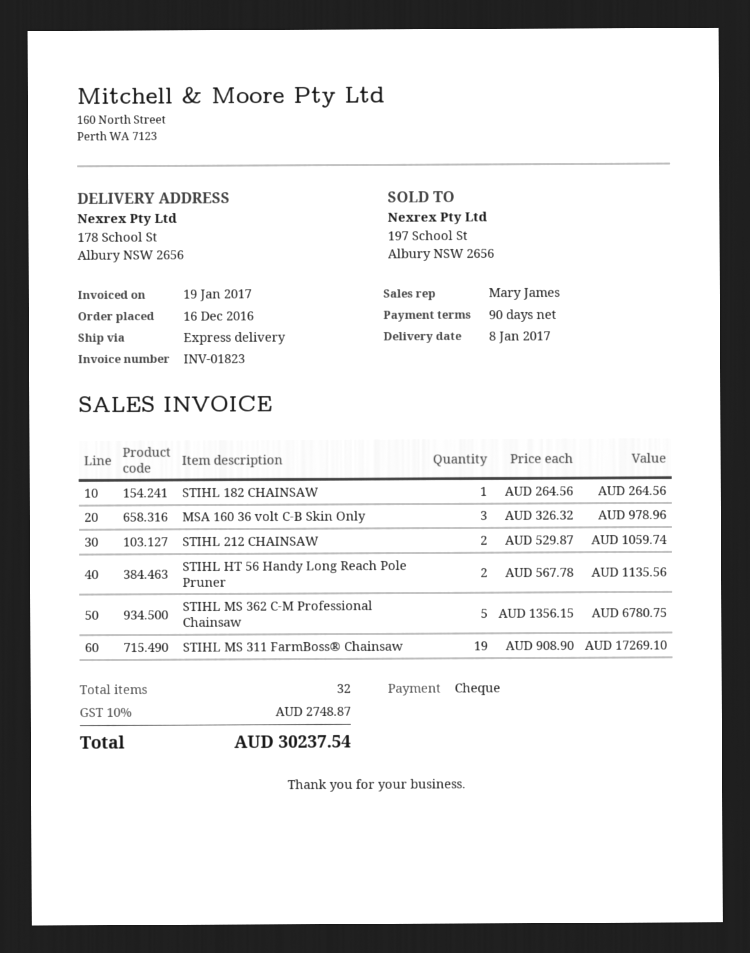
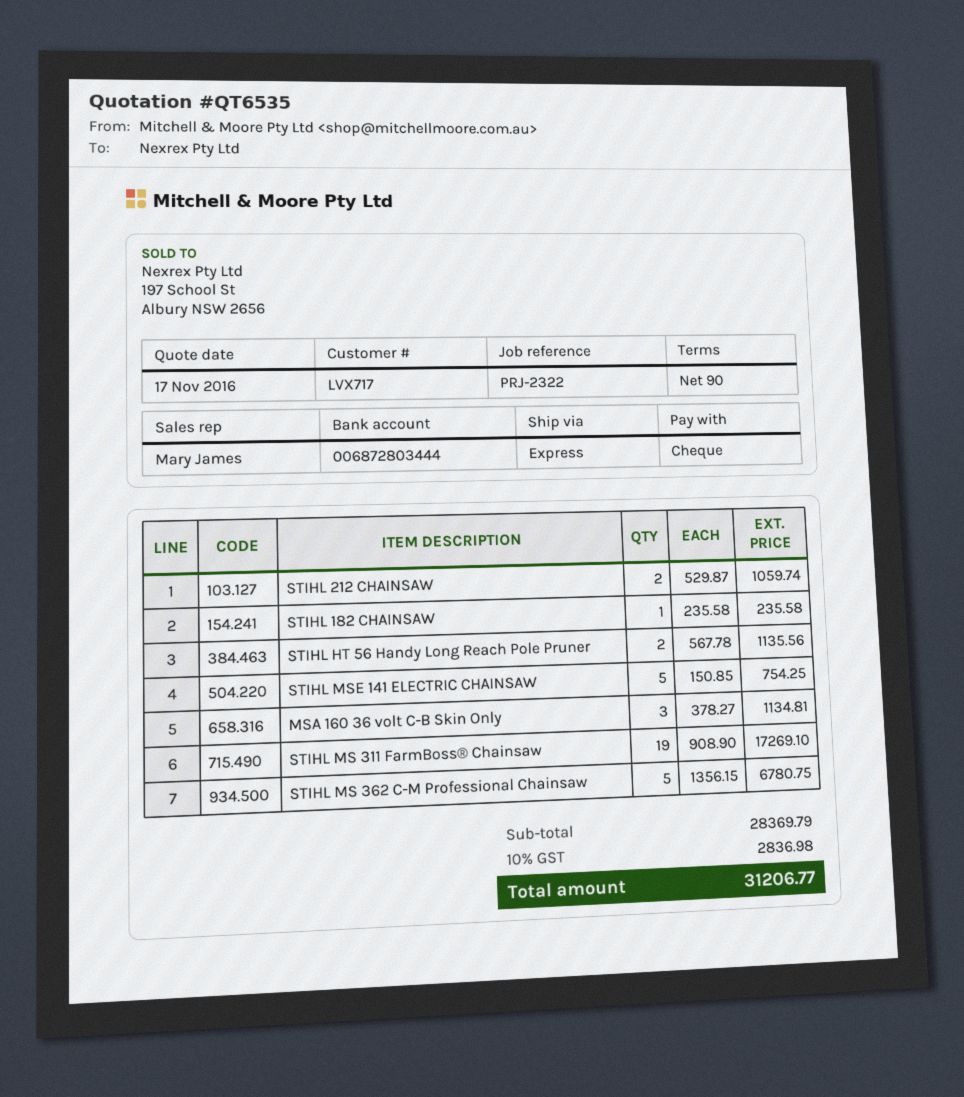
STIHL 182 CHAINSAW: 1 x 264.56 = 264.56 -> 1 x 235.58 = 235.58
MSA 160 36 volt C-B Skin Only: 3 x 326.32 = 978.96 -> 3 x 378.27 = 1134.81
STIHL MSE 141 ELECTRIC CHAINSAW: none -> 5 x 150.85 = 754.25
tax: 10% = 2748.87 -> 10% = 2836.98
total: 30237.54 -> 31206.77

